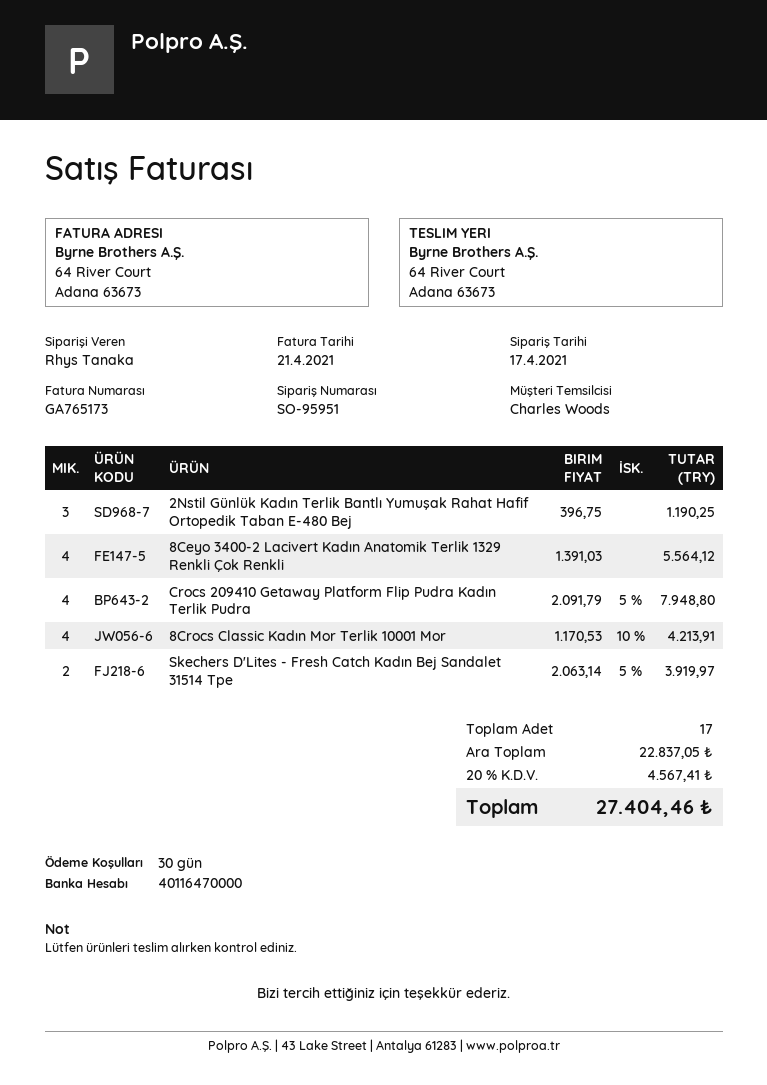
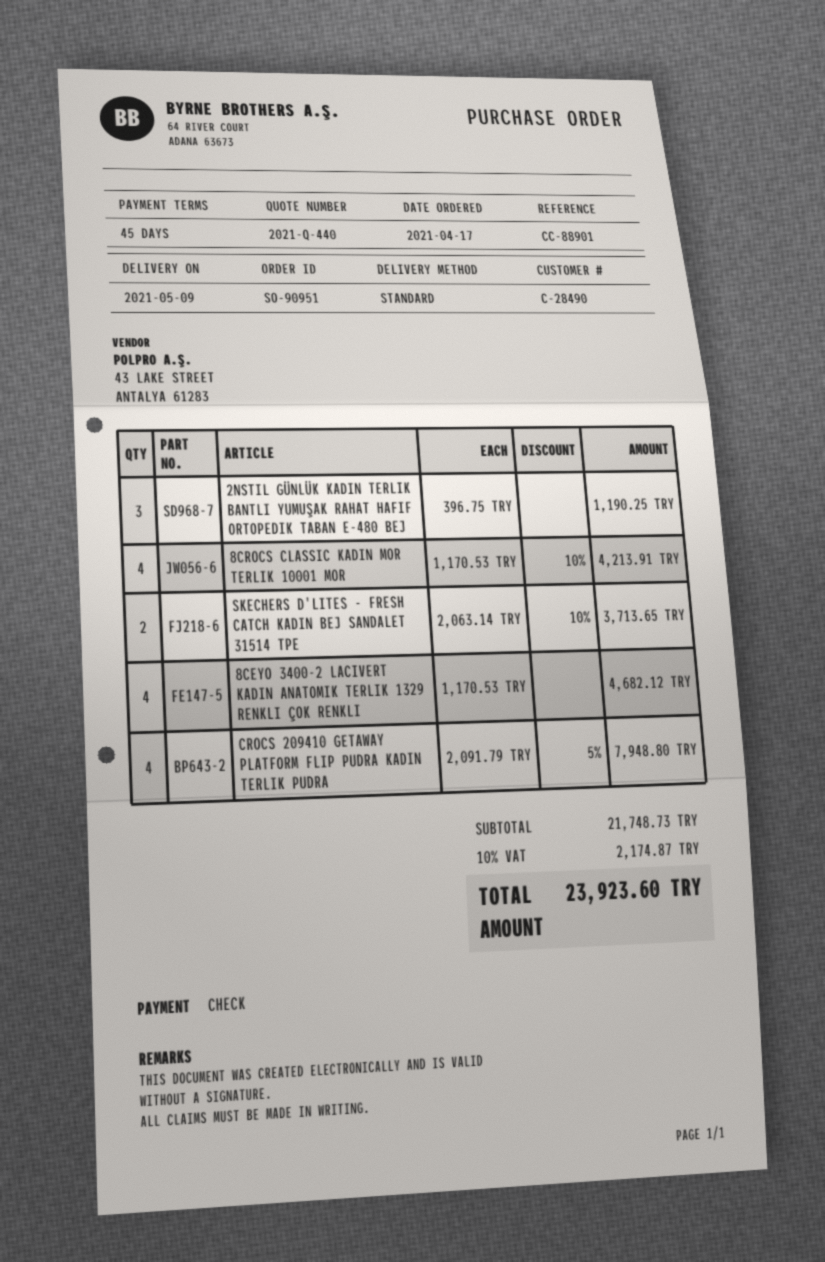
order number: SO-95951 -> SO-90951
payment terms: 30 days -> 45 days
8Ceyo 3400-2 Lacivert Kadın Anatomik Terlik 1329 Renkli Çok Renkli: 4 x 1391.03 = 5564.12 -> 4 x 1170.53 = 4682.12
Skechers D'Lites - Fresh Catch Kadın Bej Sandalet 31514 Tpe: 2 x 2063.14 - 5% = 3919.97 -> 2 x 2063.14 - 10% = 3713.65
subtotal: 22837.05 -> 21748.73
tax: 20% = 4567.41 -> 10% = 2174.87
total: 27404.46 -> 23923.60

